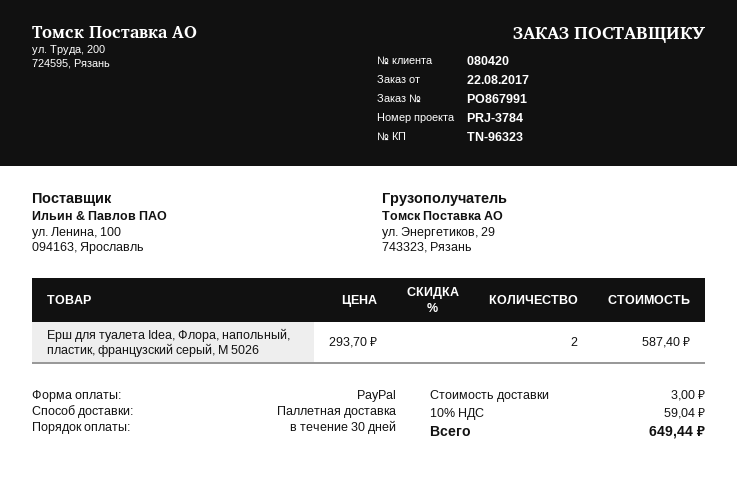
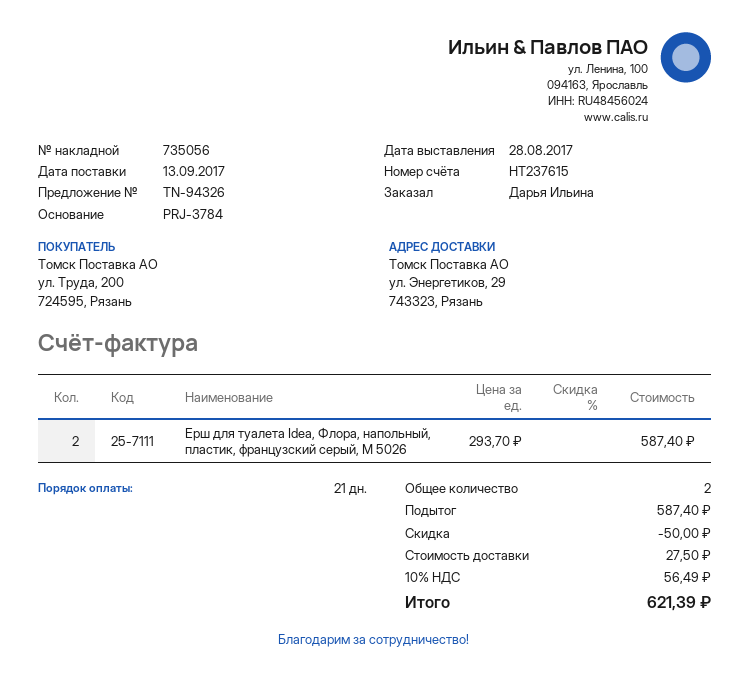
quote number: TN-96323 -> TN-94326
payment terms: 30 days -> 21 days
discount: none -> 50.00
shipping: 3.00 -> 27.50
tax: 10% = 59.04 -> 10% = 56.49
total: 649.44 -> 621.39

